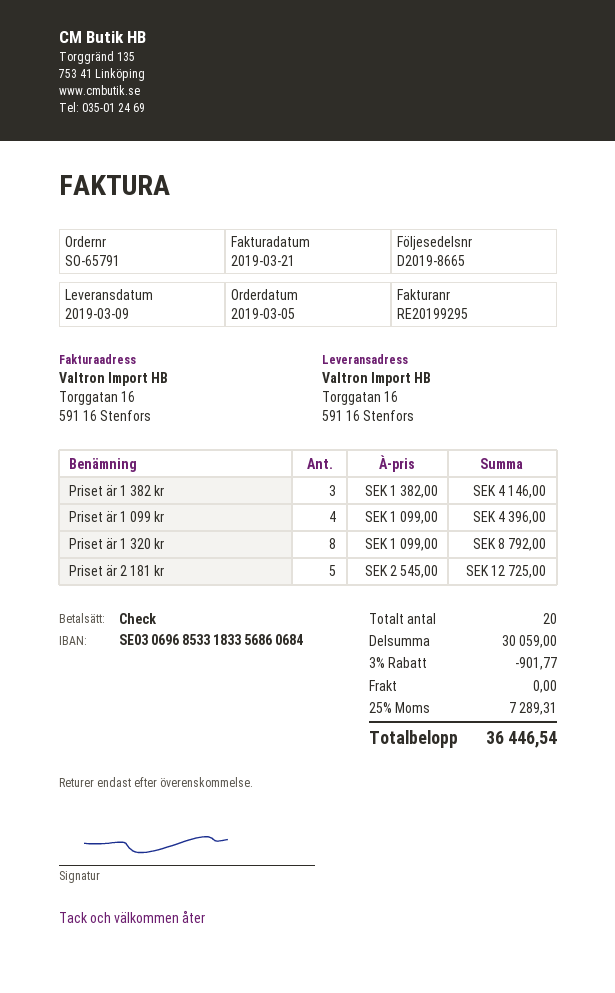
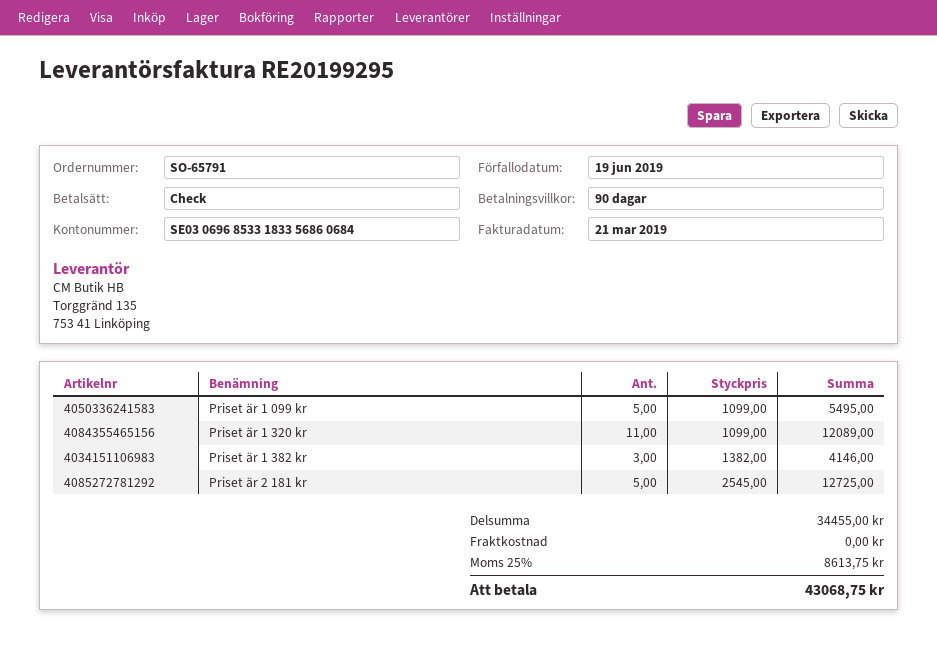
Priset är 1 099 kr: 4 x 1099.00 = 4396.00 -> 5 x 1099.00 = 5495.00
Priset är 1 320 kr: 8 x 1099.00 = 8792.00 -> 11 x 1099.00 = 12089.00
subtotal: 30059.00 -> 34455.00
discount: 3% = 901.77 -> none
tax: 25% = 7289.31 -> 25% = 8613.75
total: 36446.54 -> 43068.75

